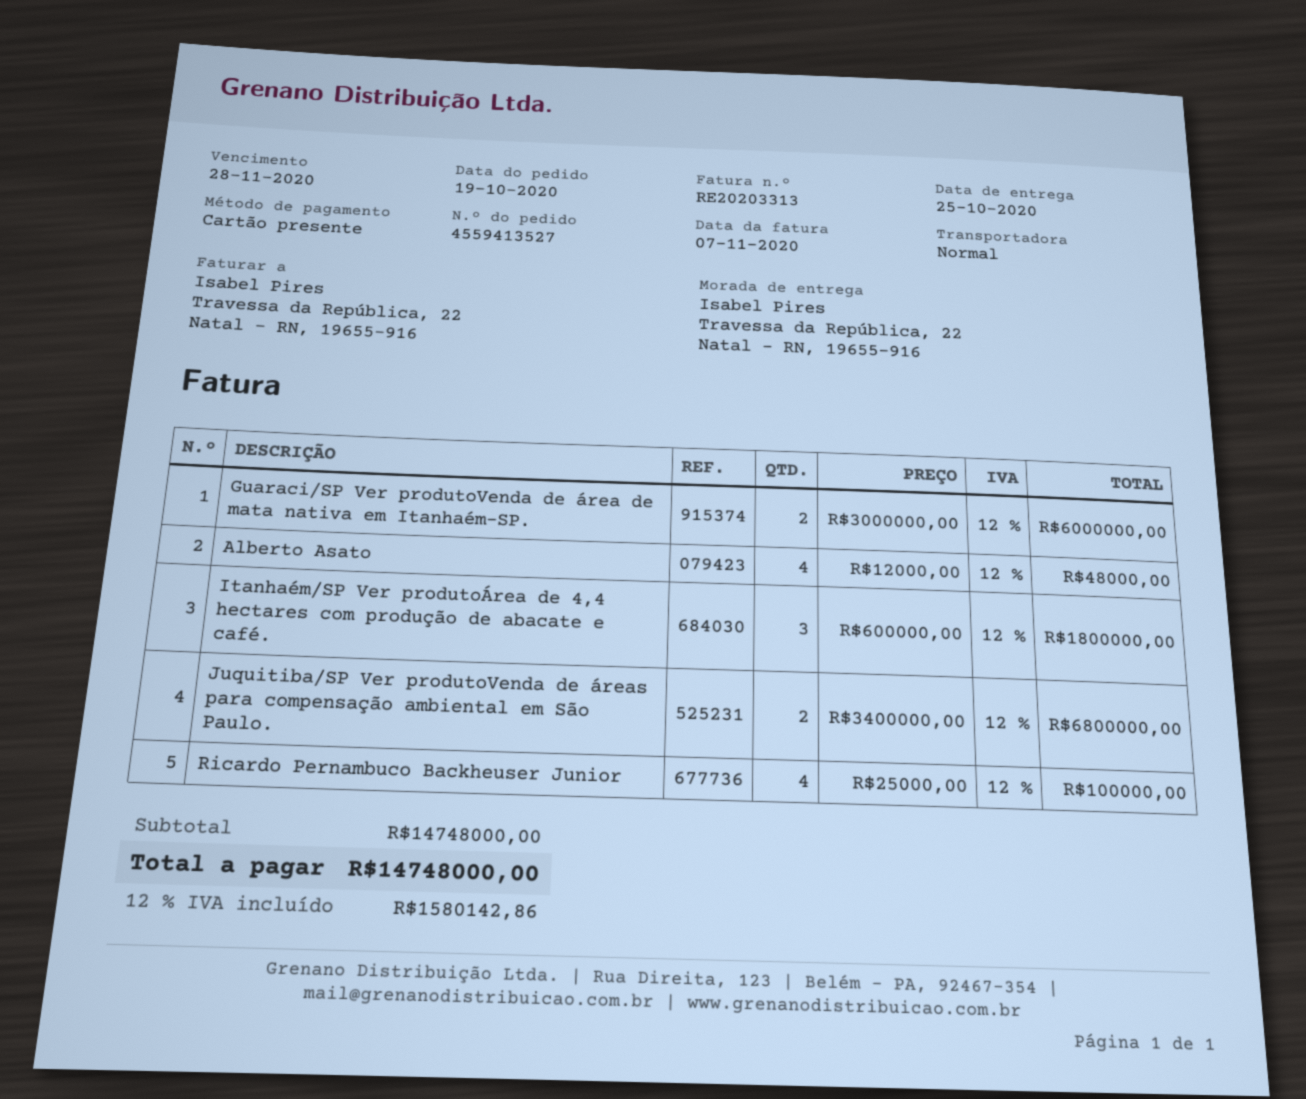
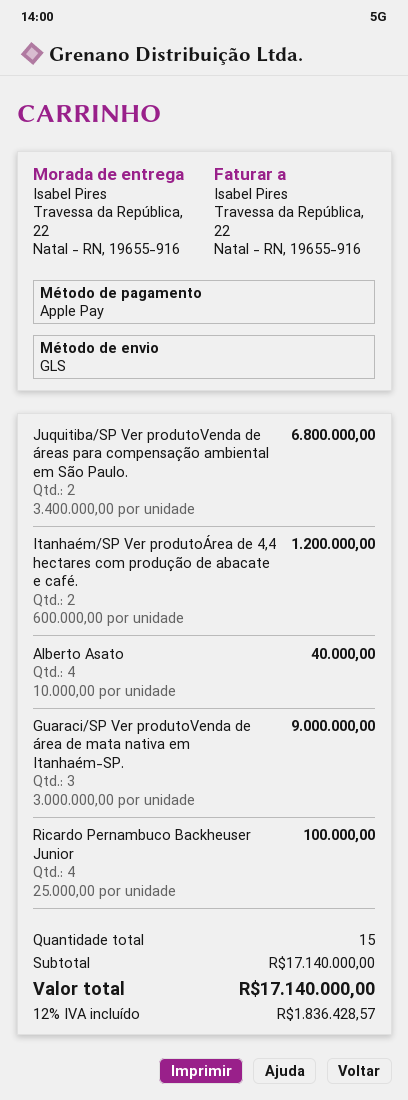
payment method: gift card -> Apple Pay
shipping method: standard -> GLS
Guaraci/SP Ver produtoVenda de área de mata nativa em Itanhaém-SP.: 2 x 3000000.00 = 6000000.00 -> 3 x 3000000.00 = 9000000.00
Alberto Asato: 4 x 12000.00 = 48000.00 -> 4 x 10000.00 = 40000.00
Itanhaém/SP Ver produtoÁrea de 4,4 hectares com produção de abacate e café.: 3 x 600000.00 = 1800000.00 -> 2 x 600000.00 = 1200000.00
subtotal: 14748000.00 -> 17140000.00
tax: 12% = 1580142.86 -> 12% = 1836428.57
total: 14748000.00 -> 17140000.00

